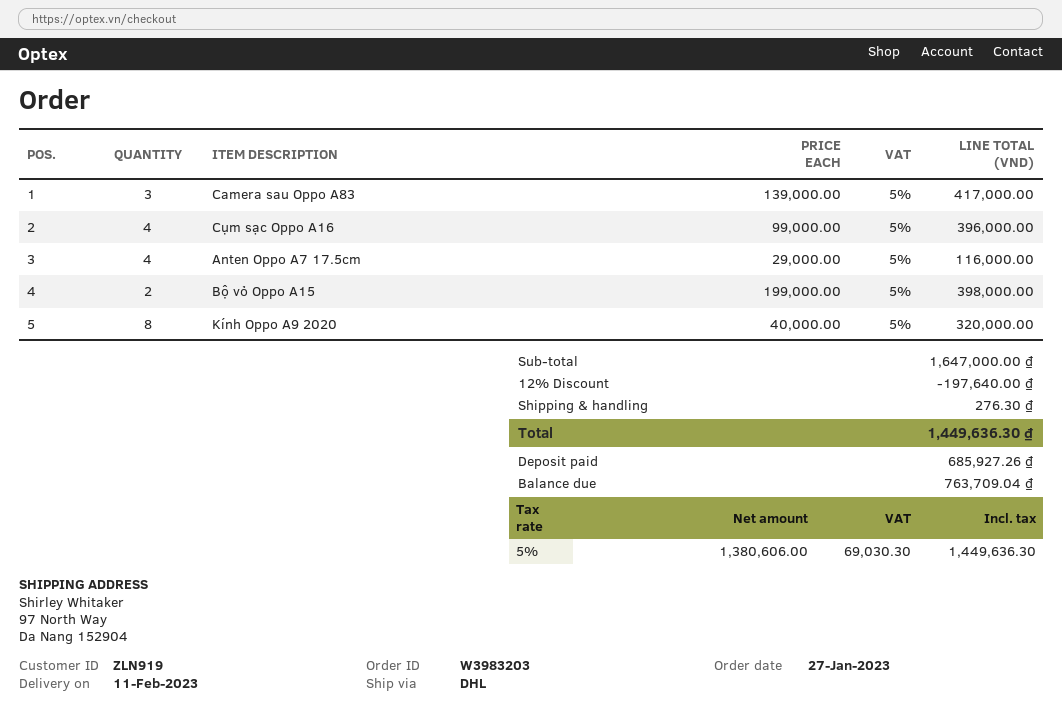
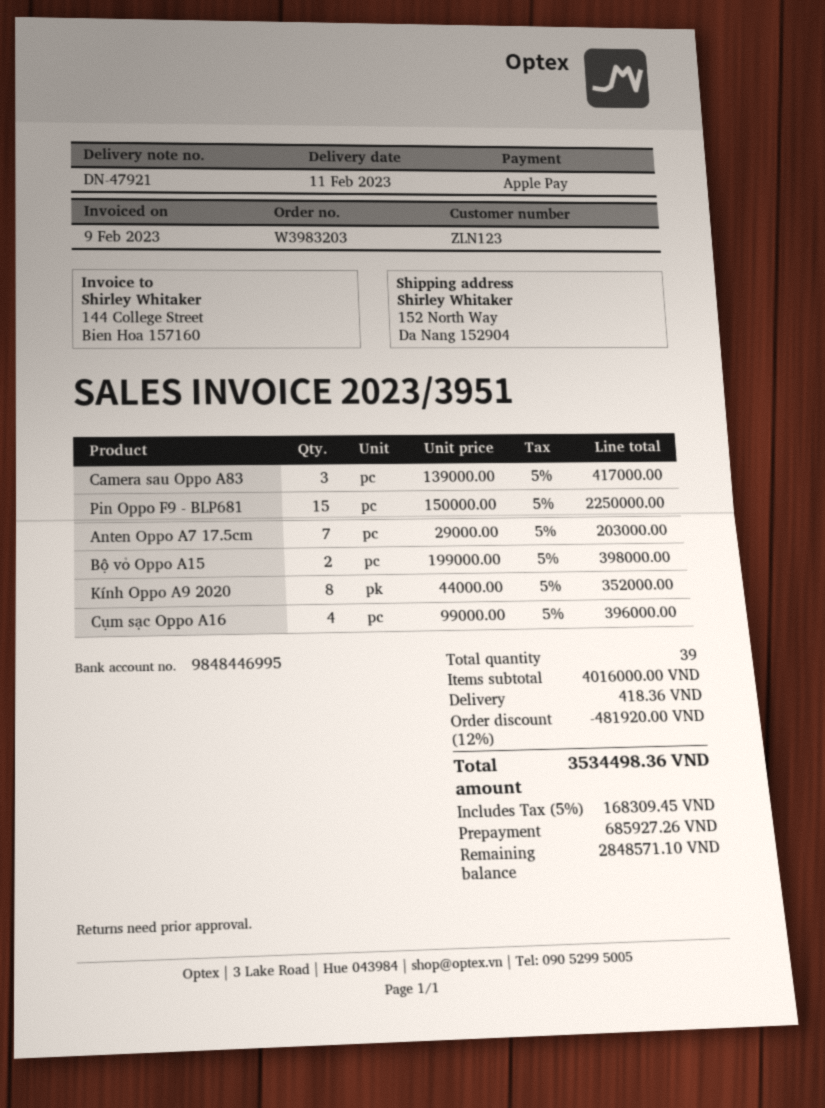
customer number: ZLN919 -> ZLN123
ship to: 97 North Way, Da Nang 152904 -> 152 North Way, Da Nang 152904
Anten Oppo A7 17.5cm: 4 x 29000.00 = 116000.00 -> 7 x 29000.00 = 203000.00
Kính Oppo A9 2020: 8 x 40000.00 = 320000.00 -> 8 x 44000.00 = 352000.00
Pin Oppo F9 - BLP681: none -> 15 x 150000.00 = 2250000.00
subtotal: 1647000.00 -> 4016000.00
discount: 12% = 197640.00 -> 12% = 481920.00
shipping: 276.30 -> 418.36
tax: 5% = 69030.30 -> 5% = 168309.45
total: 1449636.30 -> 3534498.36
balance: 763709.04 -> 2848571.10

